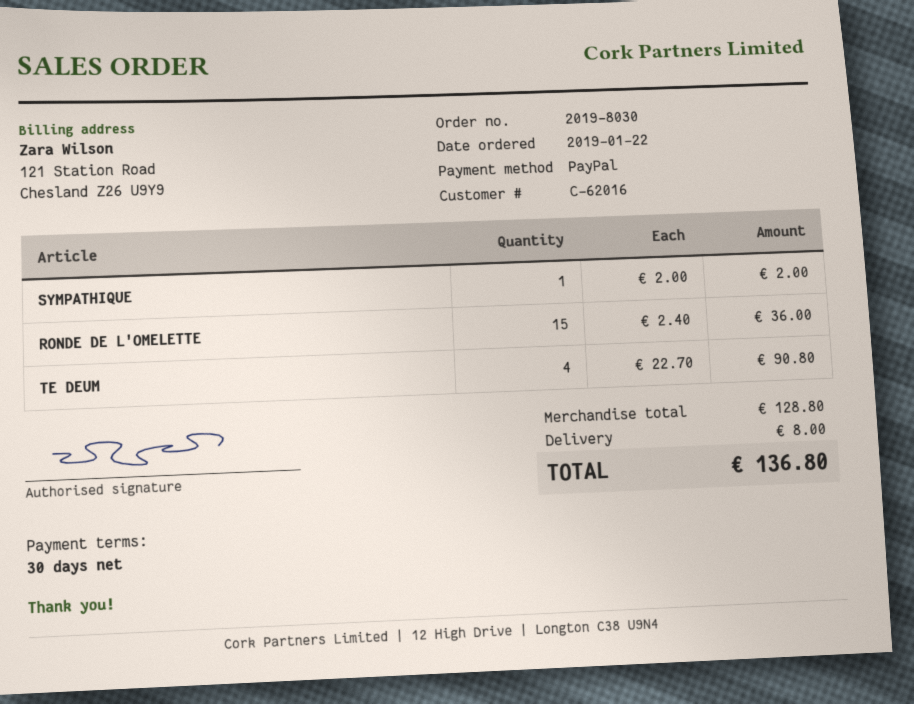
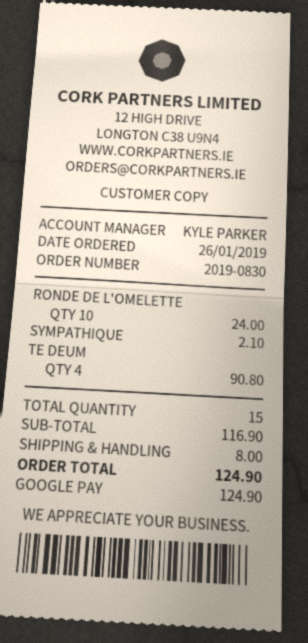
order number: 2019-8030 -> 2019-0830
order date: 2019-01-22 -> 2019-01-26
payment method: PayPal -> Google Pay
SYMPATHIQUE: 1 for 2.00 -> 1 for 2.10
RONDE DE L'OMELETTE: 15 for 36.00 -> 10 for 24.00
subtotal: 128.80 -> 116.90
total: 136.80 -> 124.90

